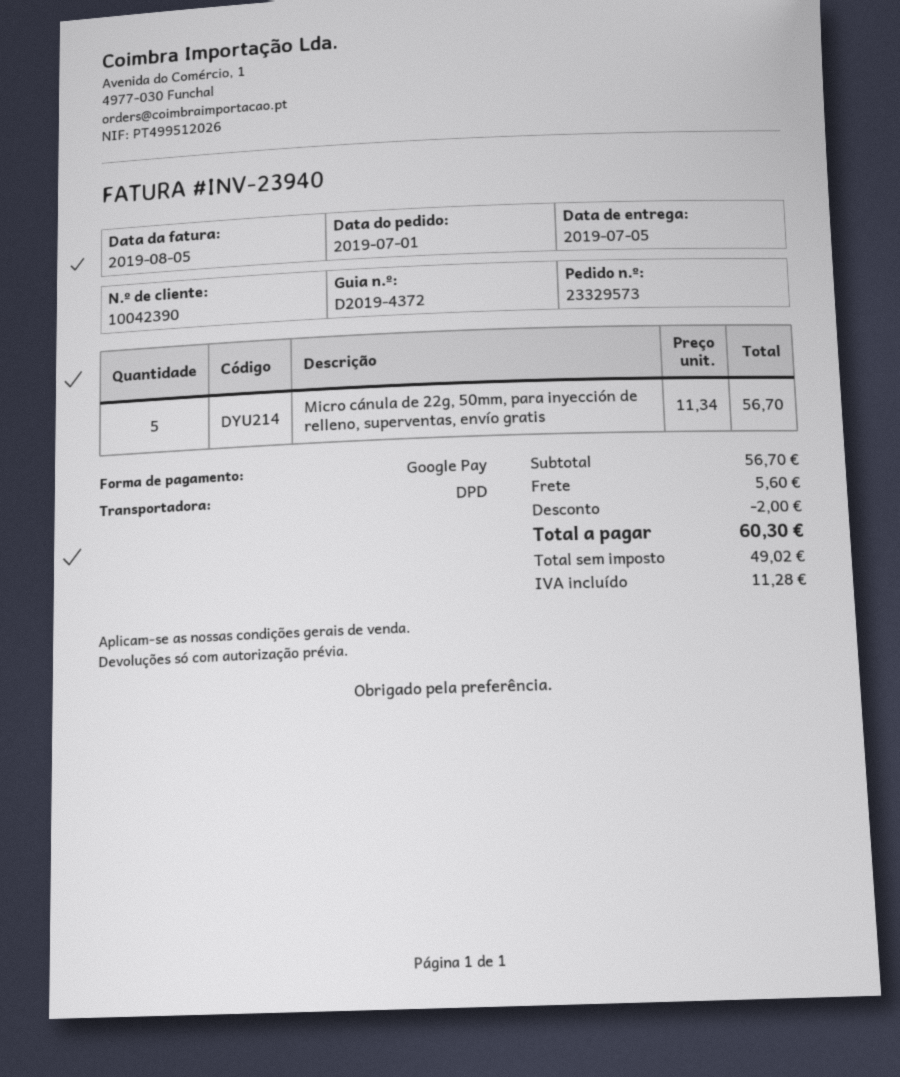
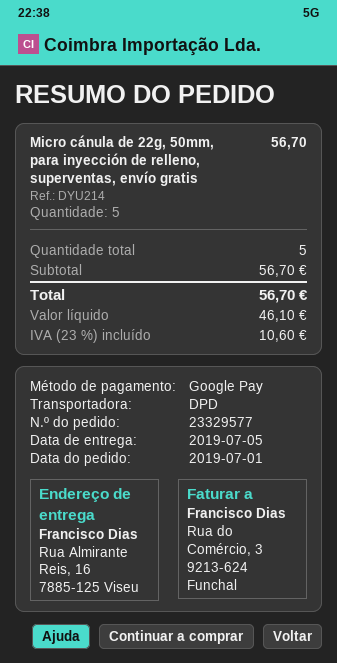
order number: 23329573 -> 23329577
discount: 2.00 -> none
shipping: 5.60 -> none
net: 49.02 -> 46.10
tax: 11.28 -> 10.60
total: 60.30 -> 56.70

